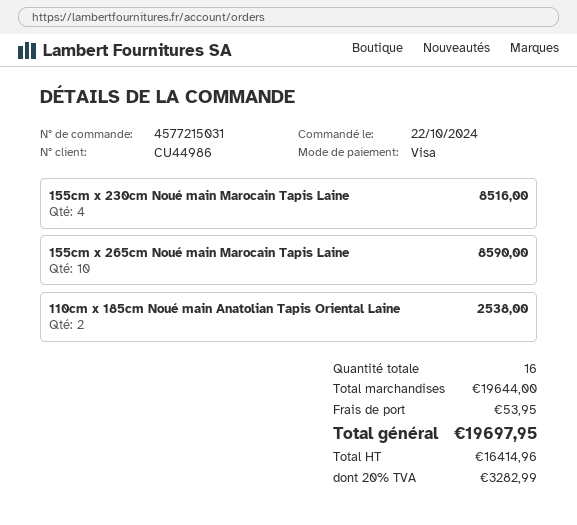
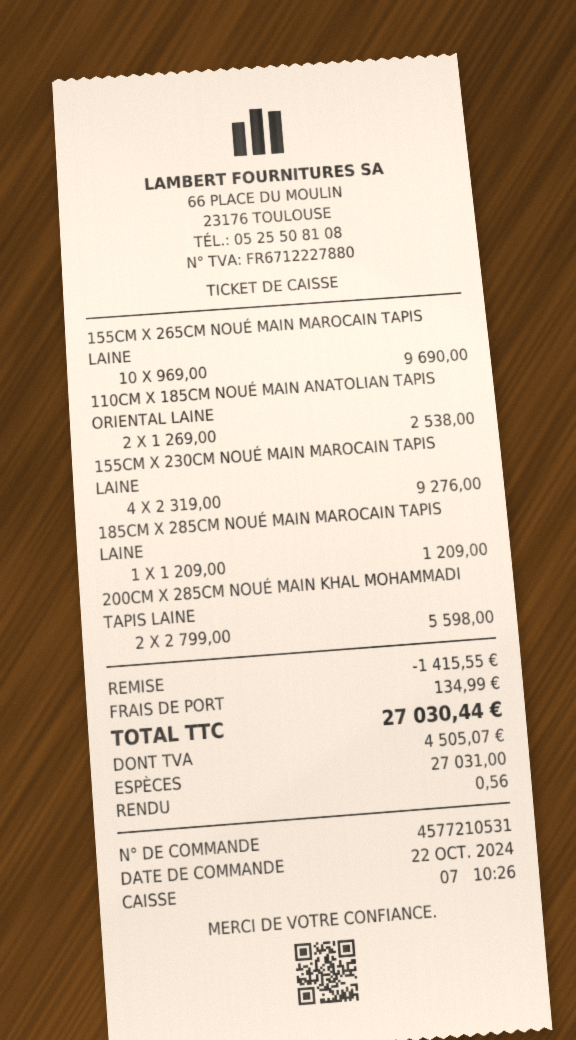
order number: 4577215031 -> 4577210531
payment method: Visa -> cash
155cm x 230cm Noué main Marocain Tapis Laine: 4 for 8516.00 -> 4 for 9276.00
155cm x 265cm Noué main Marocain Tapis Laine: 10 for 8590.00 -> 10 for 9690.00
185CM X 285CM NOUÉ MAIN MAROCAIN TAPIS LAINE: none -> 1 for 1209.00
200CM X 285CM NOUÉ MAIN KHAL MOHAMMADI TAPIS LAINE: none -> 2 for 5598.00
discount: none -> 1415.55
shipping: 53.95 -> 134.99
tax: 3282.99 -> 4505.07
total: 19697.95 -> 27030.44

